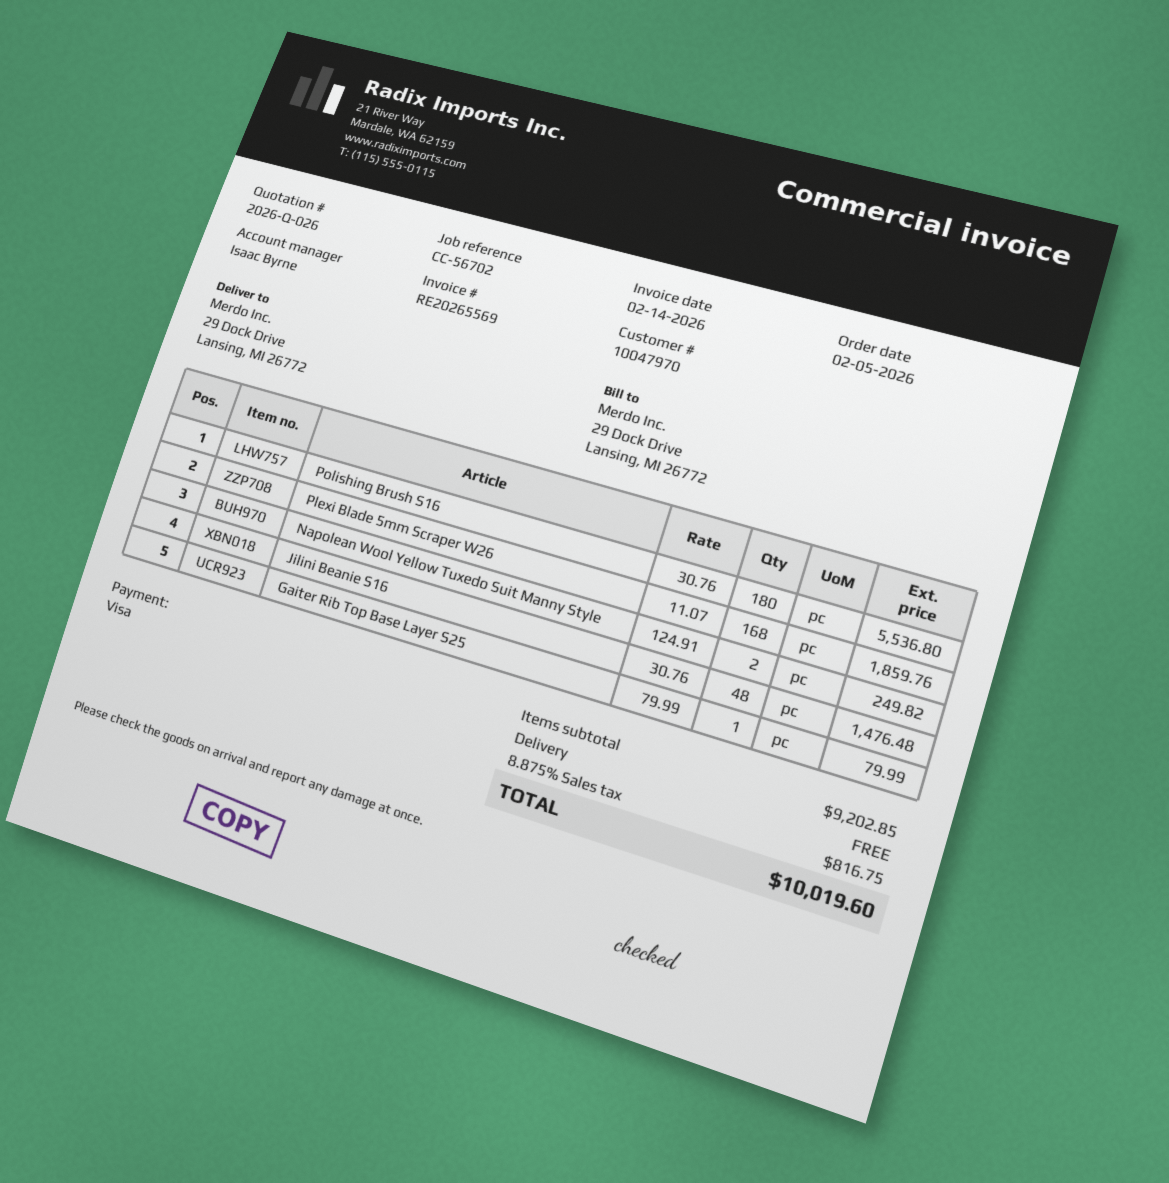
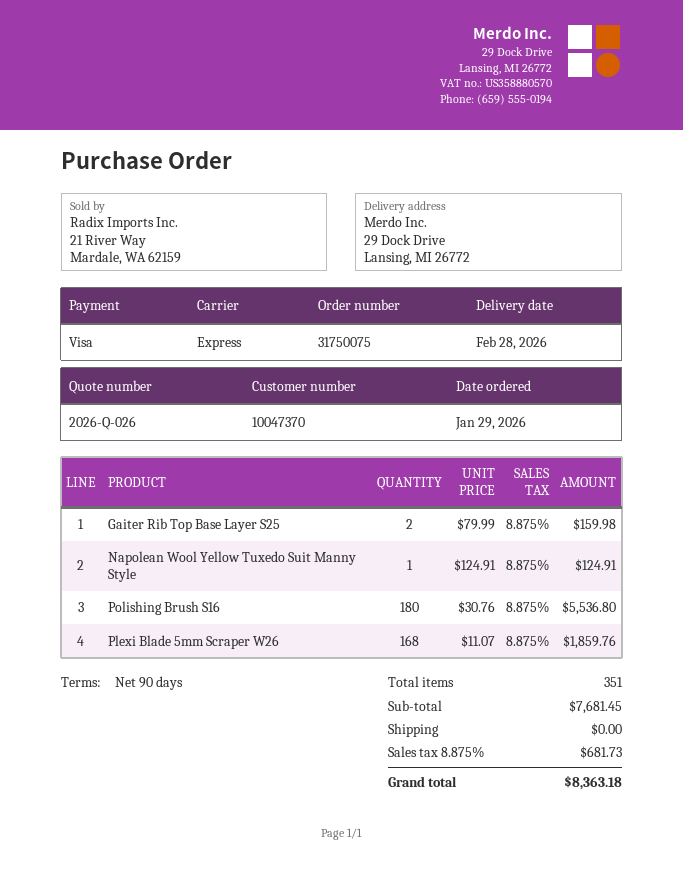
order date: 2026-02-05 -> 2026-01-29
customer number: 10047970 -> 10047370
Napolean Wool Yellow Tuxedo Suit Manny Style: 2 x 124.91 = 249.82 -> 1 x 124.91 = 124.91
Jilini Beanie S16: 48 x 30.76 = 1476.48 -> none
Gaiter Rib Top Base Layer S25: 1 x 79.99 = 79.99 -> 2 x 79.99 = 159.98
subtotal: 9202.85 -> 7681.45
tax: 8.875% = 816.75 -> 8.875% = 681.73
total: 10019.60 -> 8363.18

